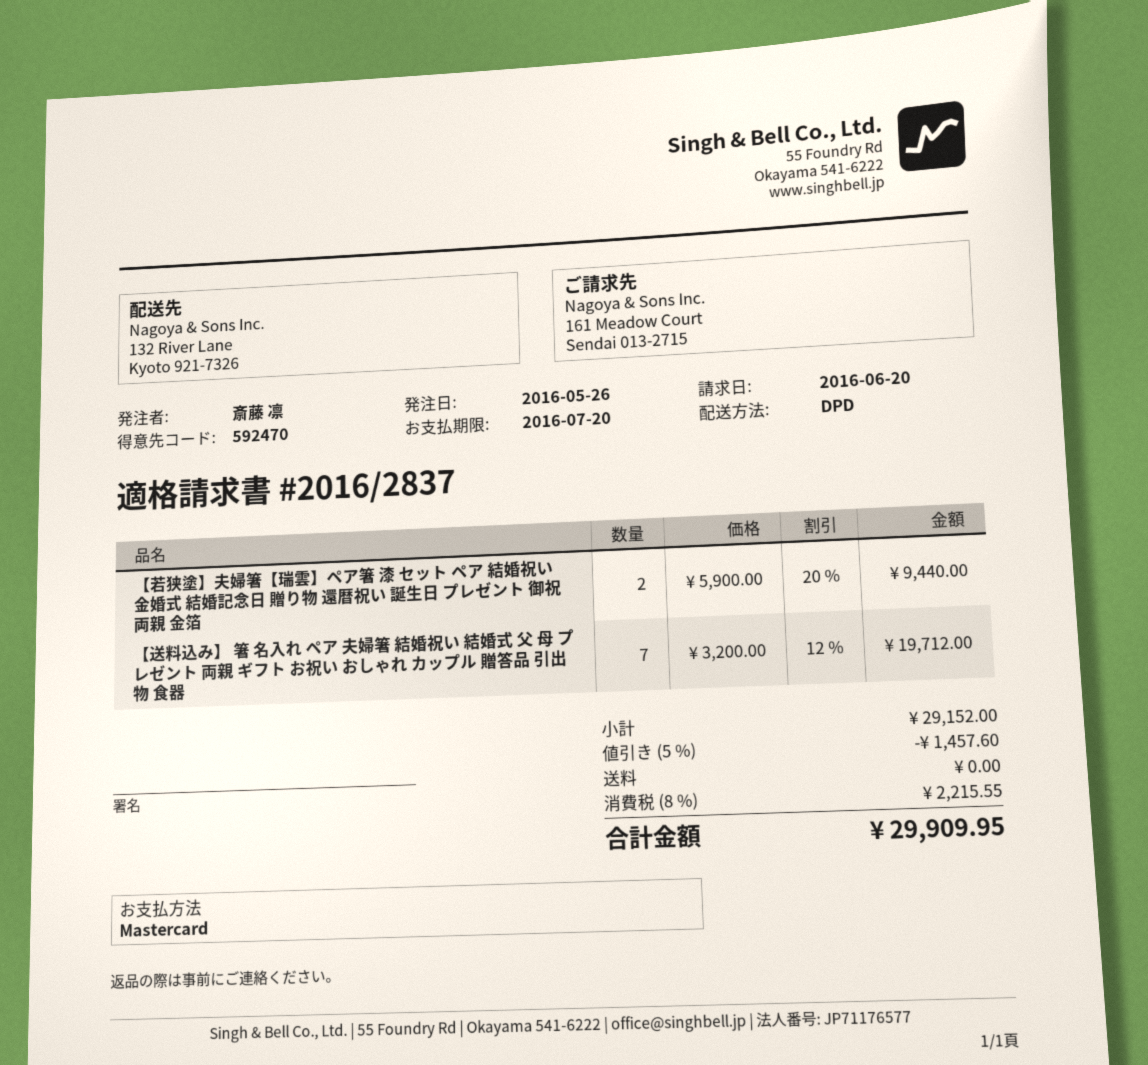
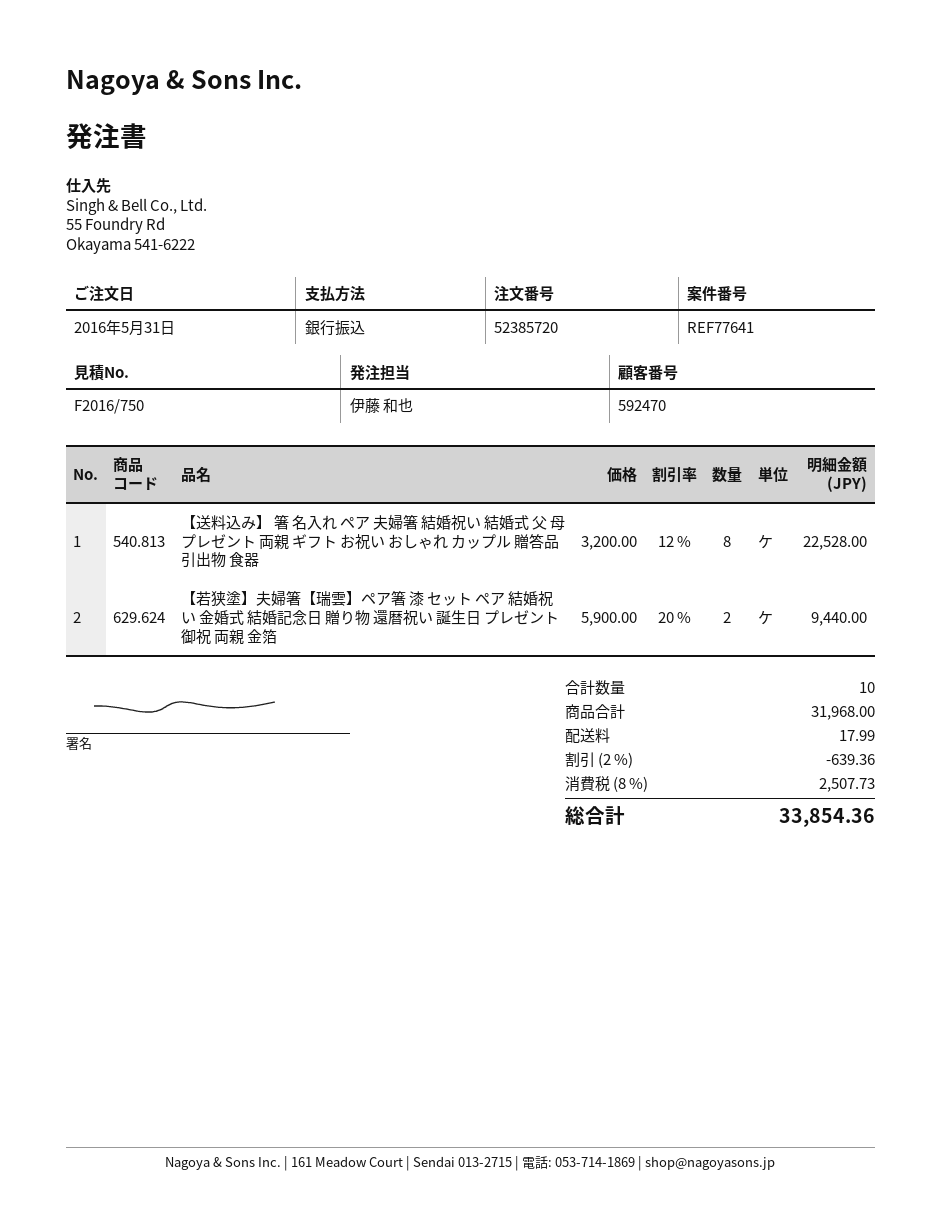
order date: 2016-05-26 -> 2016-05-31
ordered by: 斎藤 凛 -> 伊藤 和也
payment method: Mastercard -> bank transfer
【送料込み】 箸 名入れ ペア 夫婦箸 結婚祝い 結婚式 父 母 プレゼント 両親 ギフト お祝い おしゃれ カップル 贈答品 引出物 食器: 7 x 3200.00 - 12% = 19712.00 -> 8 x 3200.00 - 12% = 22528.00
subtotal: 29152.00 -> 31968.00
discount: 5% = 1457.60 -> 2% = 639.36
shipping: 0.00 -> 17.99
tax: 8% = 2215.55 -> 8% = 2507.73
total: 29909.95 -> 33854.36

